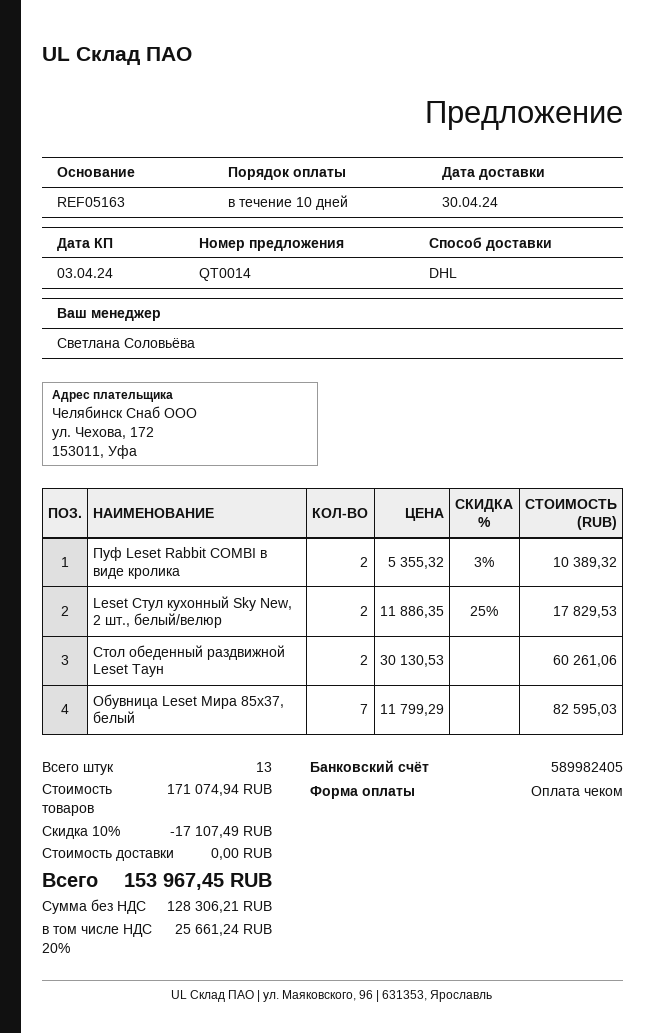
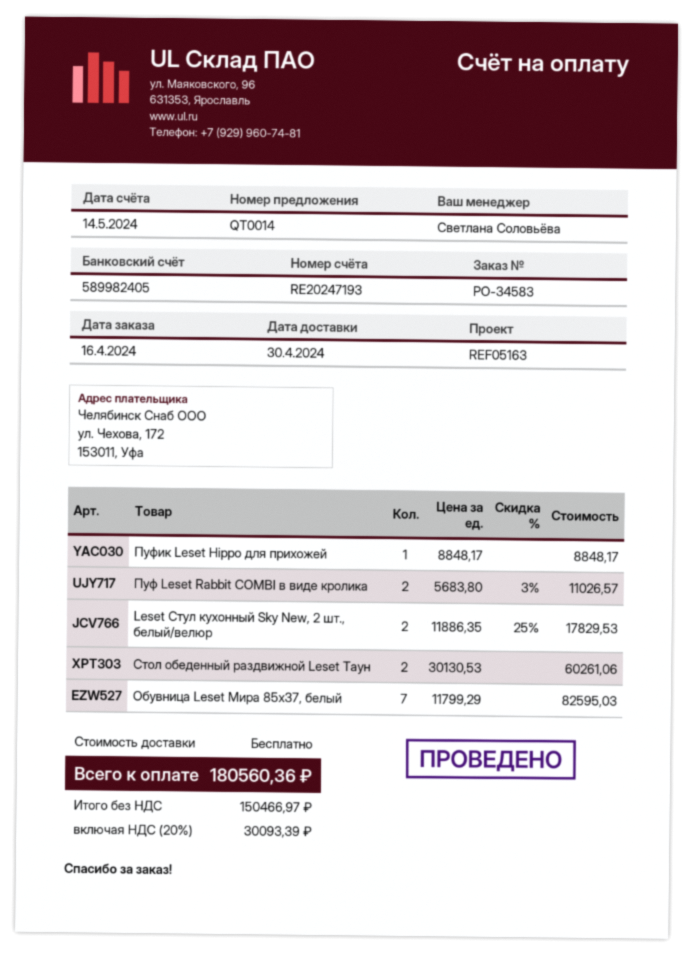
Пуф Leset Rabbit COMBI в виде кролика: 2 x 5355.32 - 3% = 10389.32 -> 2 x 5683.80 - 3% = 11026.57
Пуфик Leset Hippo для прихожей: none -> 1 x 8848.17 = 8848.17
discount: 10% = 17107.49 -> none
net: 128306.21 -> 150466.97
tax: 20% = 25661.24 -> 20% = 30093.39
total: 153967.45 -> 180560.36

